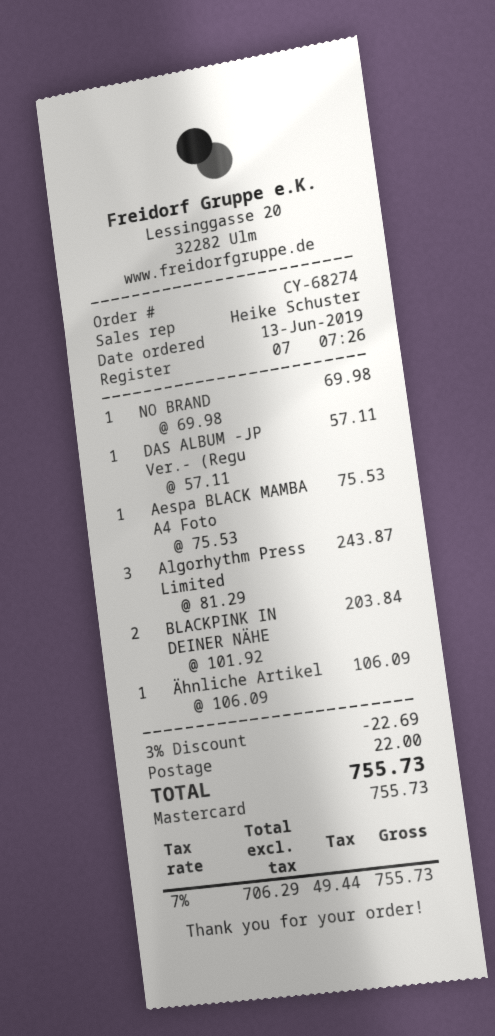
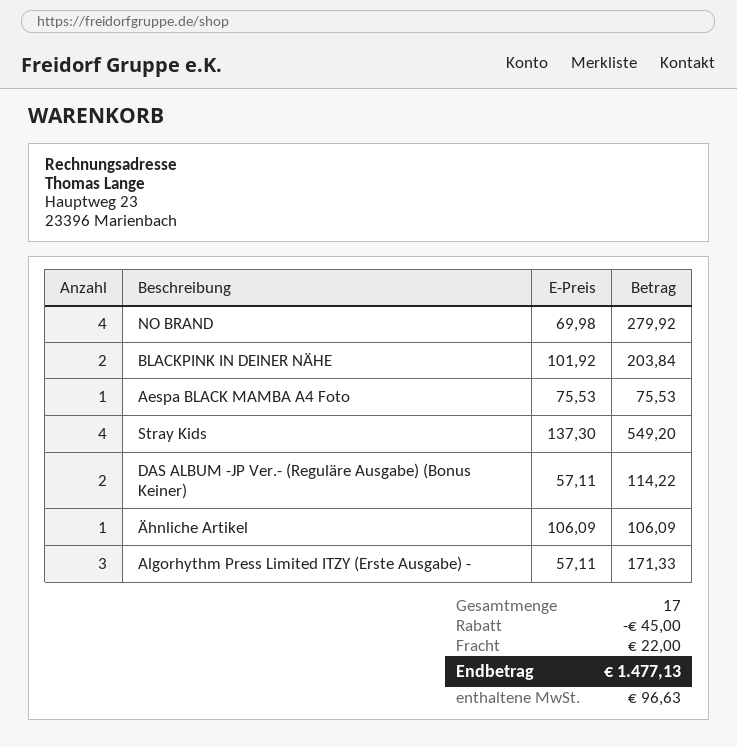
NO BRAND: 1 x 69.98 = 69.98 -> 4 x 69.98 = 279.92
DAS ALBUM -JP Ver.- (Regu: 1 x 57.11 = 57.11 -> 2 x 57.11 = 114.22
Algorhythm Press Limited: 3 x 81.29 = 243.87 -> 3 x 57.11 = 171.33
Stray Kids: none -> 4 x 137.30 = 549.20
discount: 22.69 -> 45.00
tax: 49.44 -> 96.63
total: 755.73 -> 1477.13

